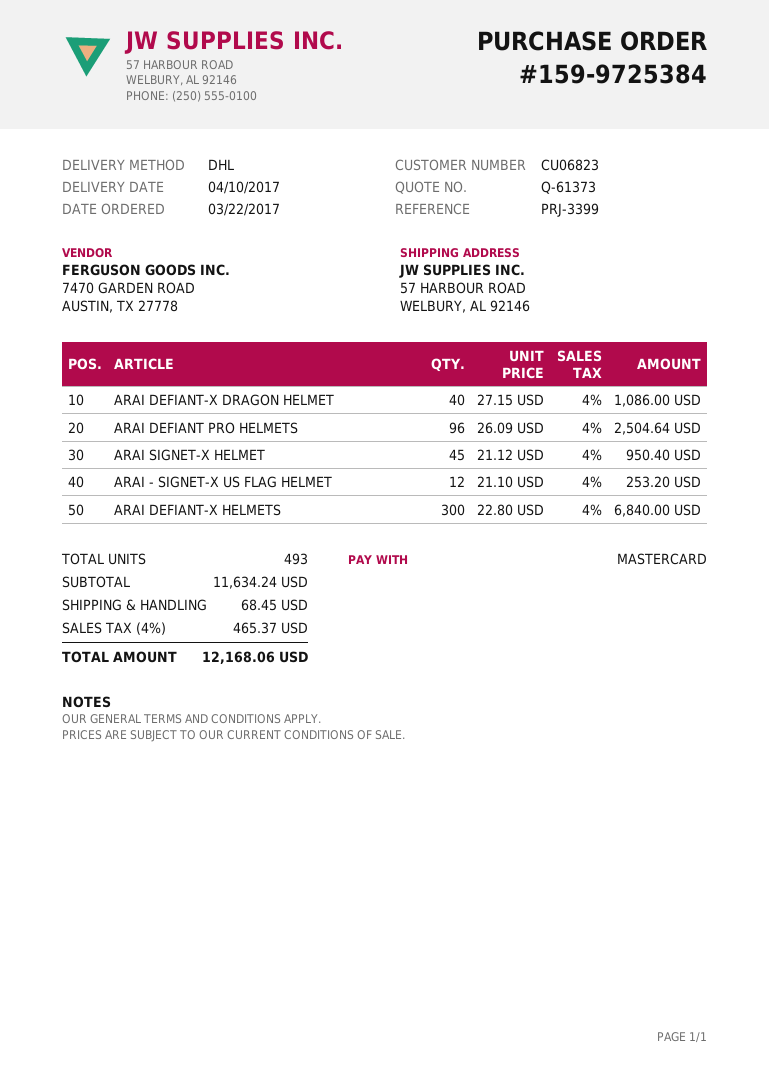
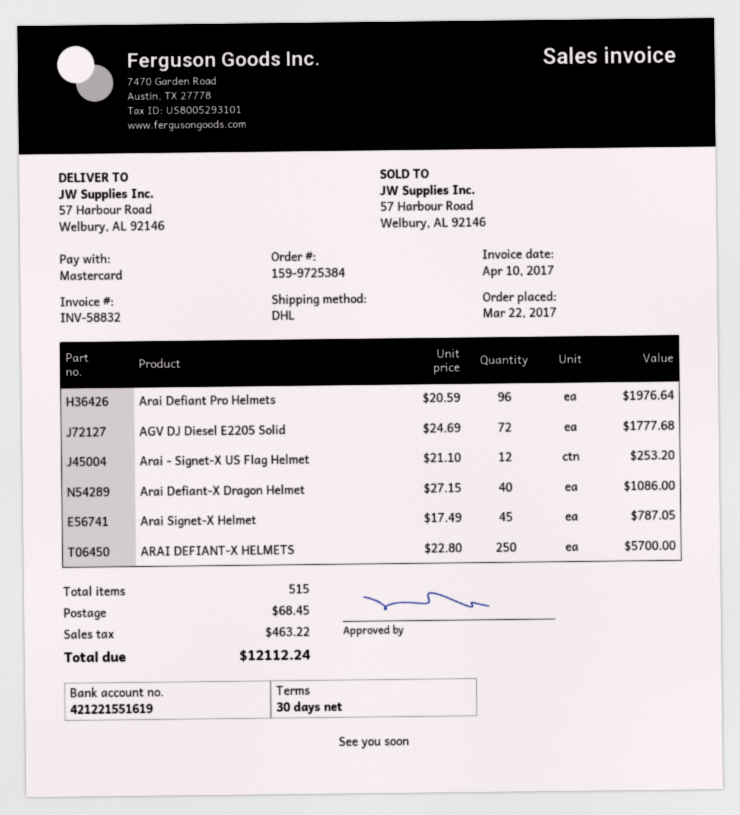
ARAI DEFIANT PRO HELMETS: 96 x 26.09 = 2504.64 -> 96 x 20.59 = 1976.64
ARAI SIGNET-X HELMET: 45 x 21.12 = 950.40 -> 45 x 17.49 = 787.05
ARAI DEFIANT-X HELMETS: 300 x 22.80 = 6840.00 -> 250 x 22.80 = 5700.00
AGV DJ Diesel E2205 Solid: none -> 72 x 24.69 = 1777.68
total quantity: 493 -> 515
tax: 465.37 -> 463.22
total: 12168.06 -> 12112.24

